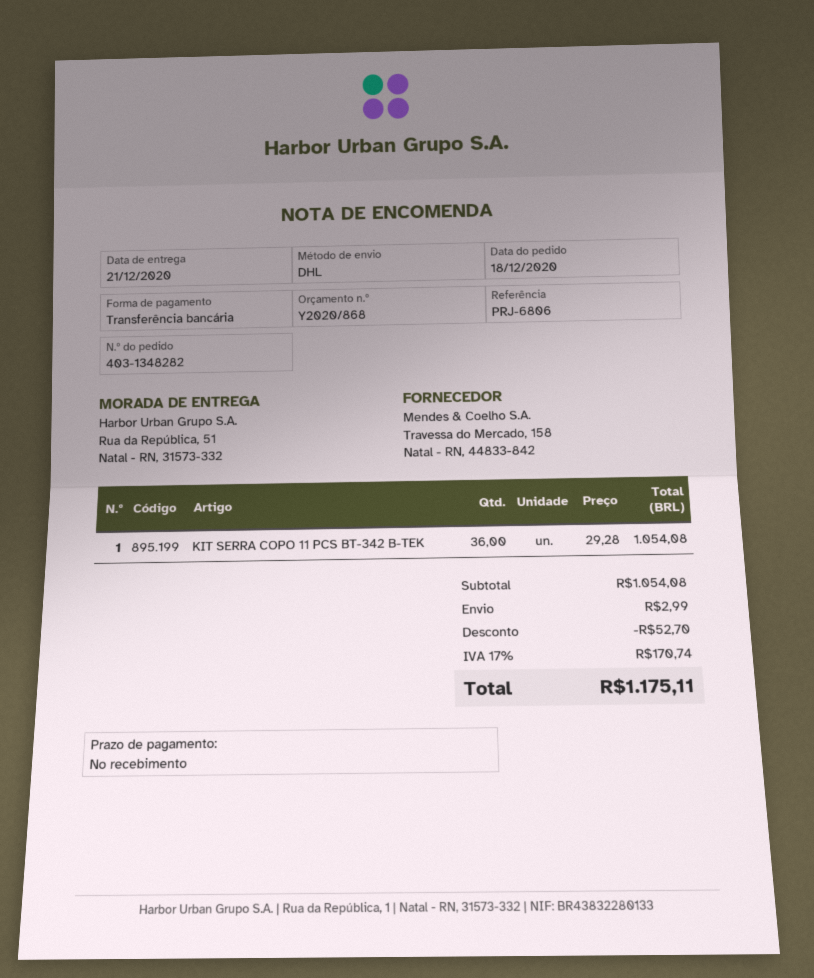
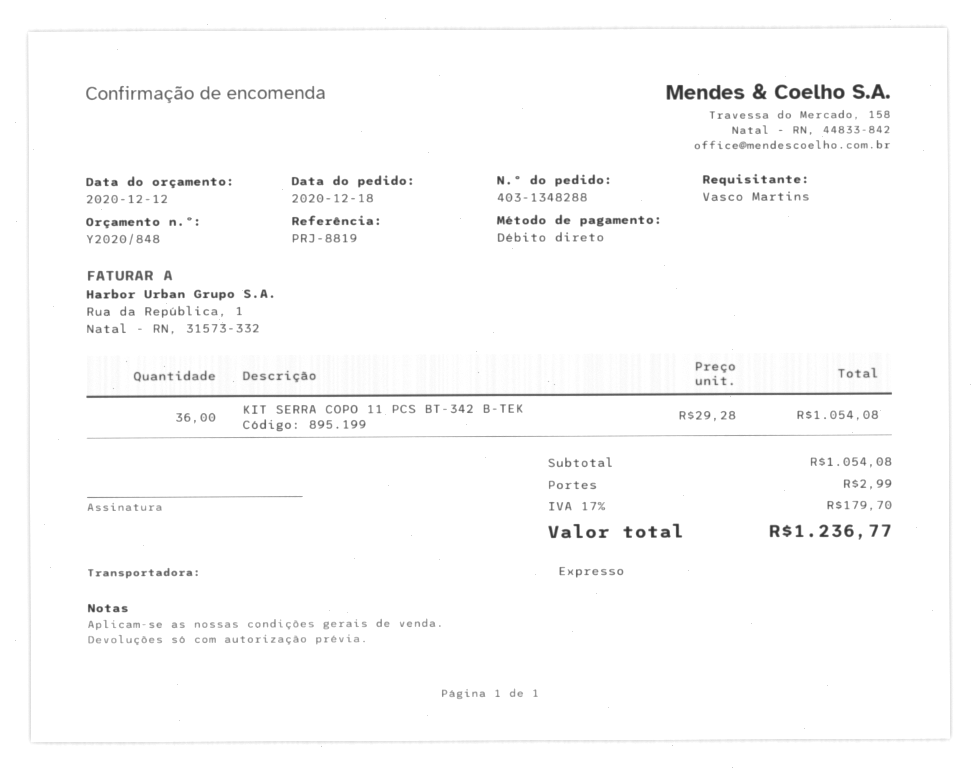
quote number: Y2020/868 -> Y2020/848
order number: 403-1348282 -> 403-1348288
reference: PRJ-6806 -> PRJ-8819
payment method: bank transfer -> direct debit
shipping method: DHL -> express
discount: 52.70 -> none
tax: 17% = 170.74 -> 17% = 179.70
total: 1175.11 -> 1236.77

